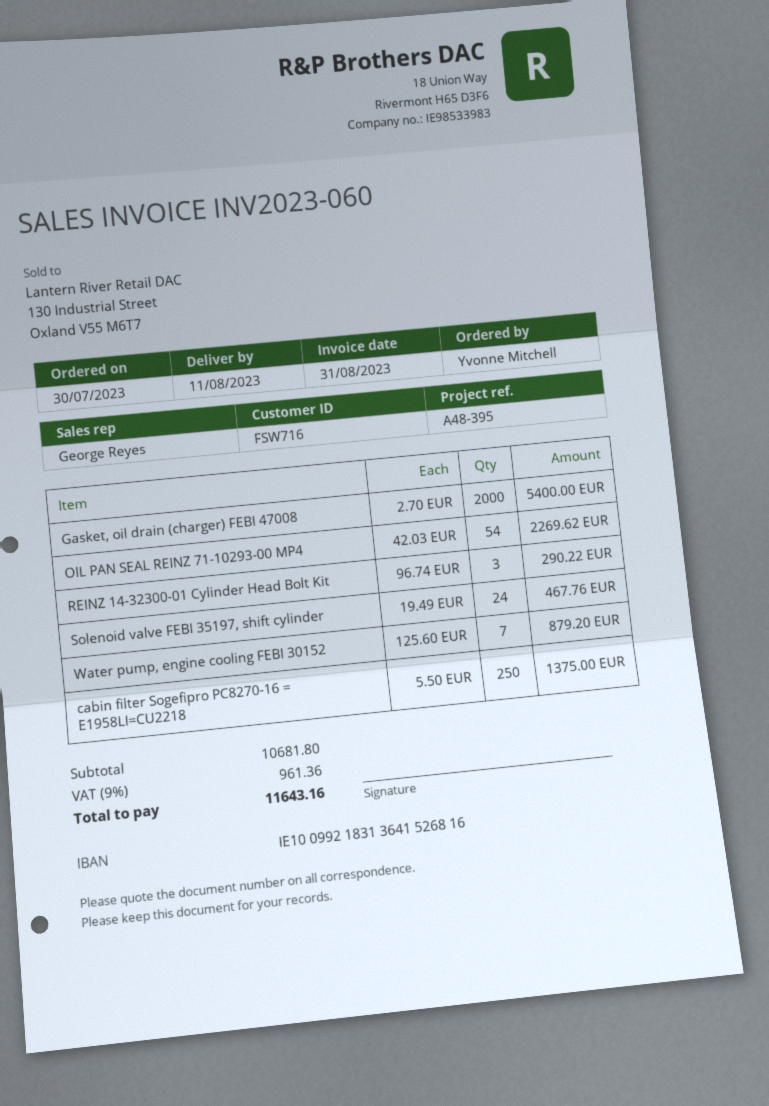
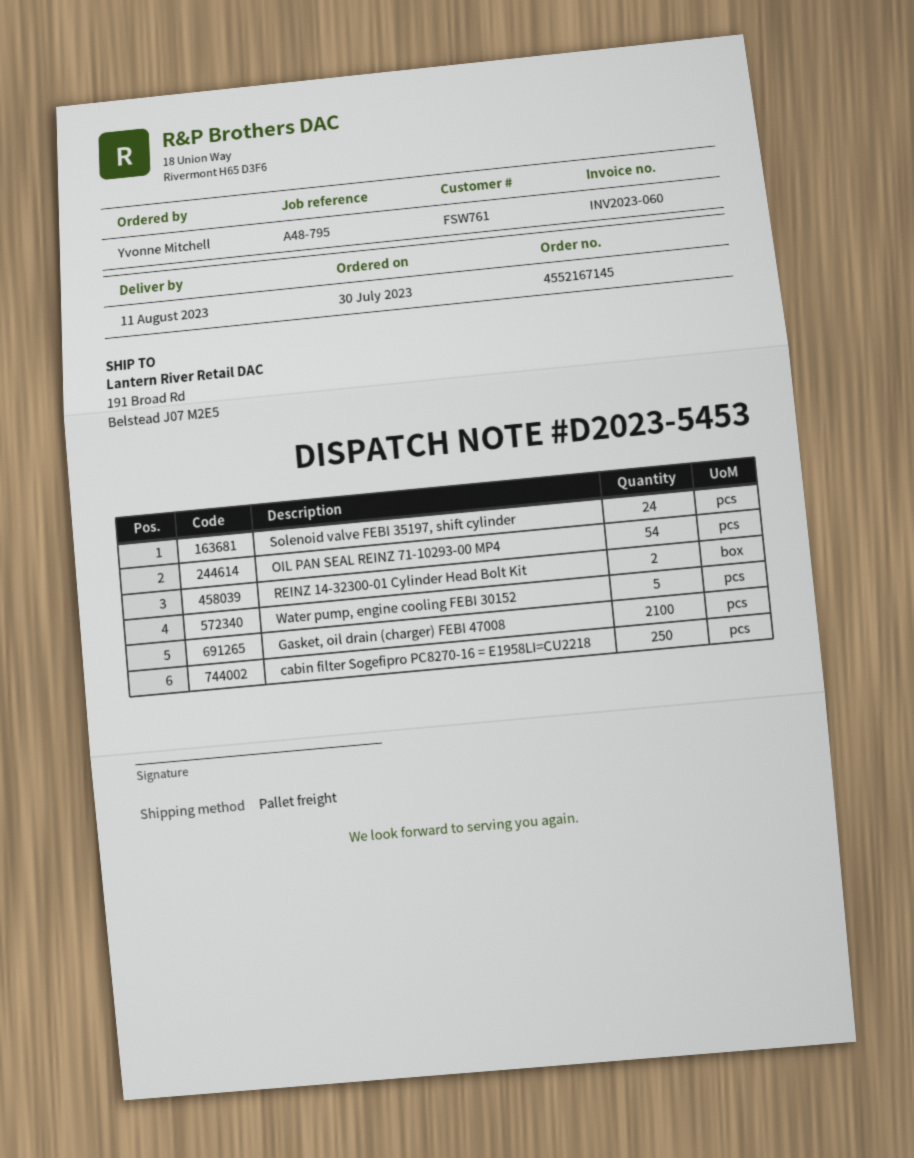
customer number: FSW716 -> FSW761
reference: A48-395 -> A48-795
Gasket, oil drain (charger) FEBI 47008: 2000 -> 2100
REINZ 14-32300-01 Cylinder Head Bolt Kit: 3 -> 2
Water pump, engine cooling FEBI 30152: 7 -> 5

